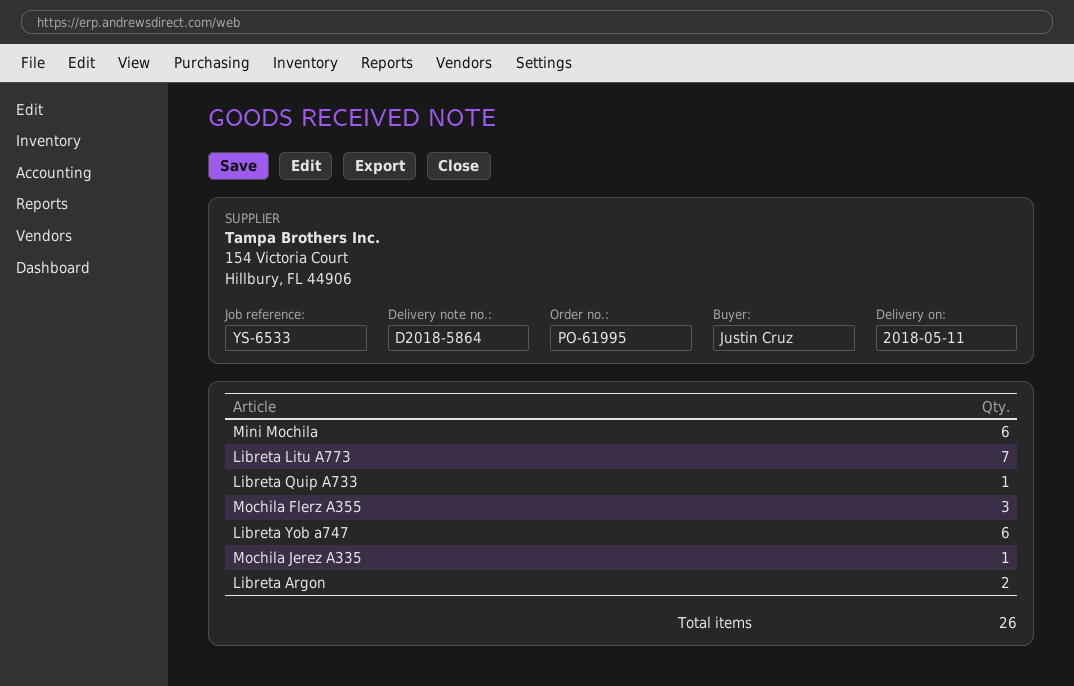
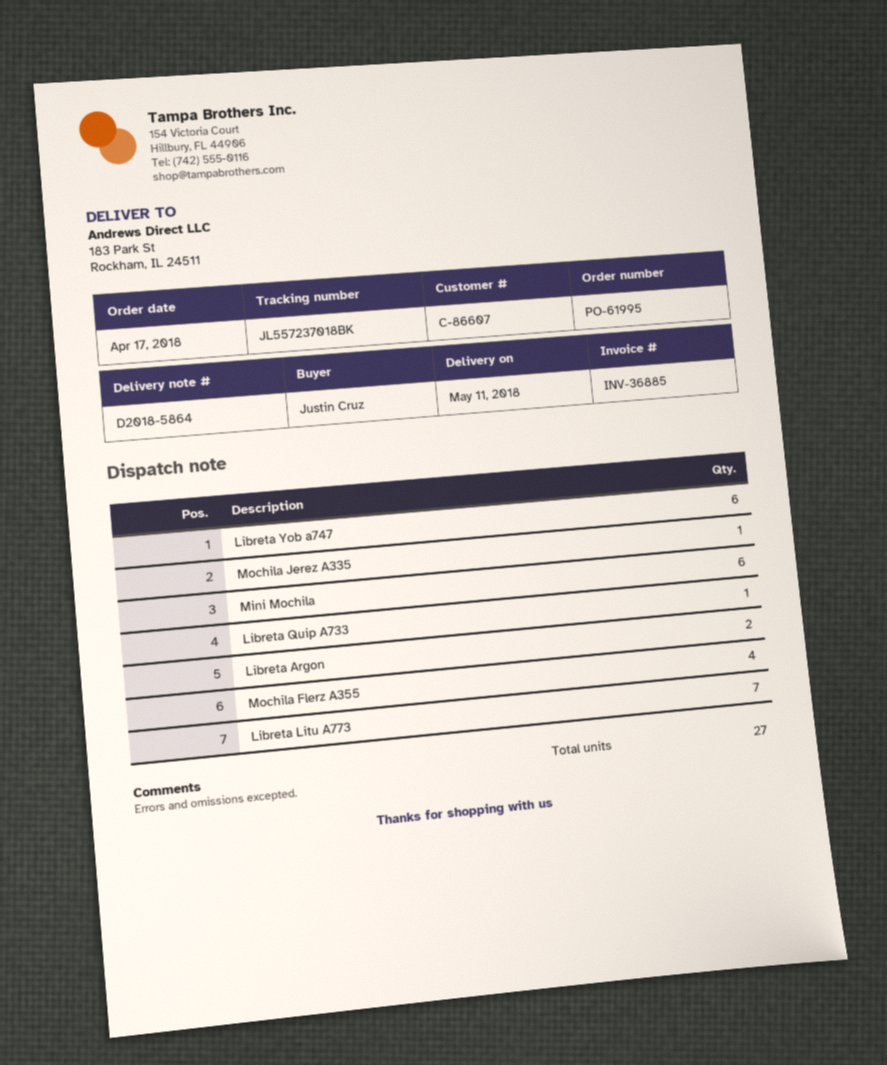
Mochila Flerz A355: 3 -> 4
total quantity: 26 -> 27

